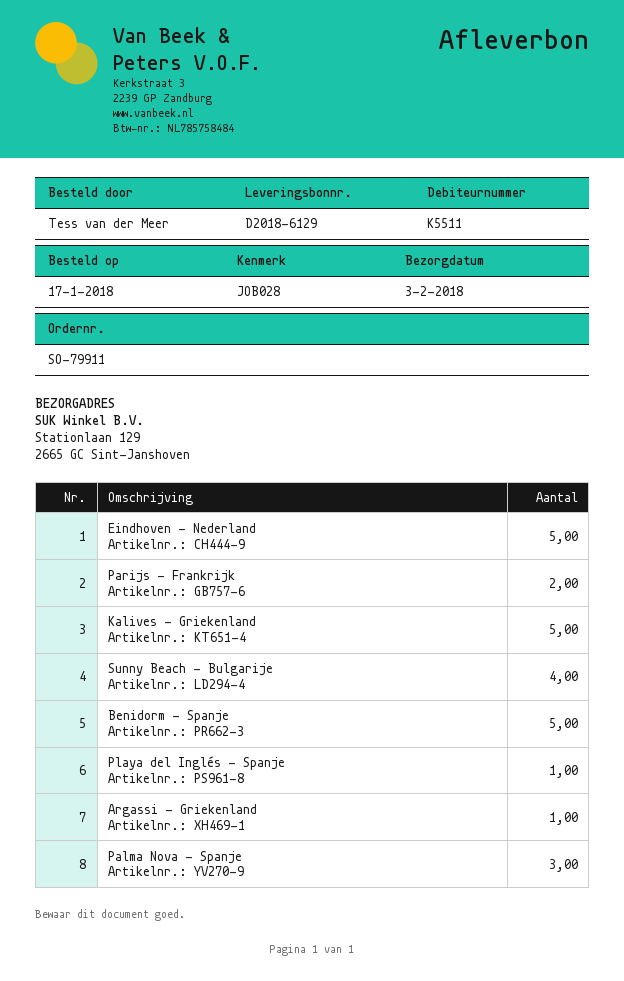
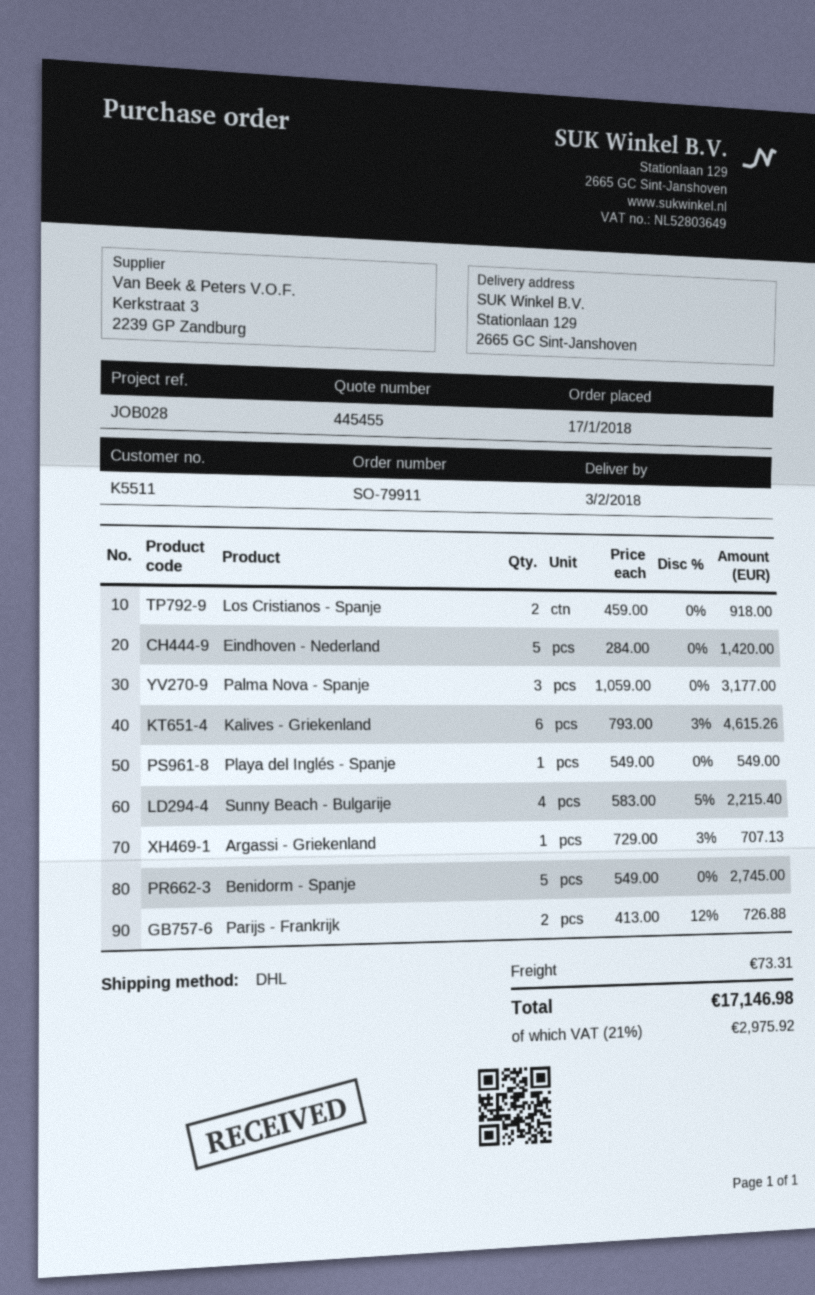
Kalives - Griekenland: 5 -> 6
Los Cristianos - Spanje: none -> 2

